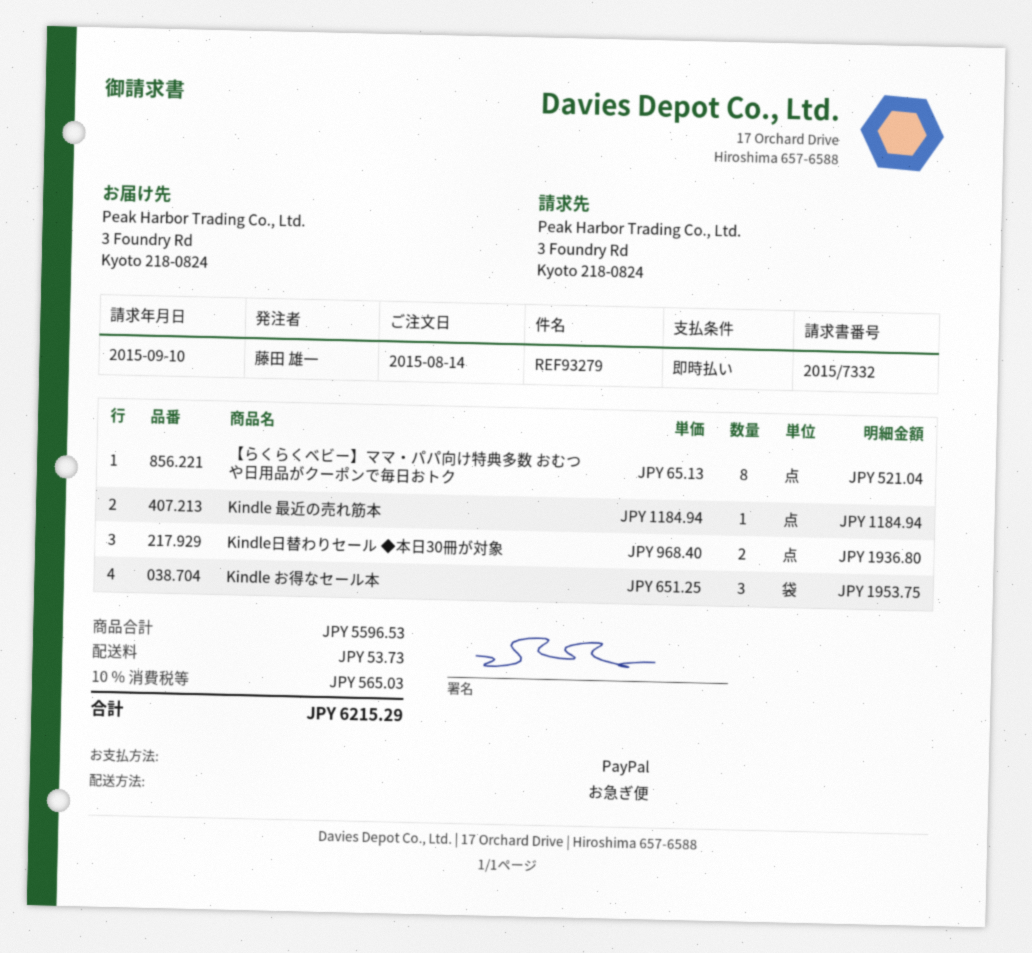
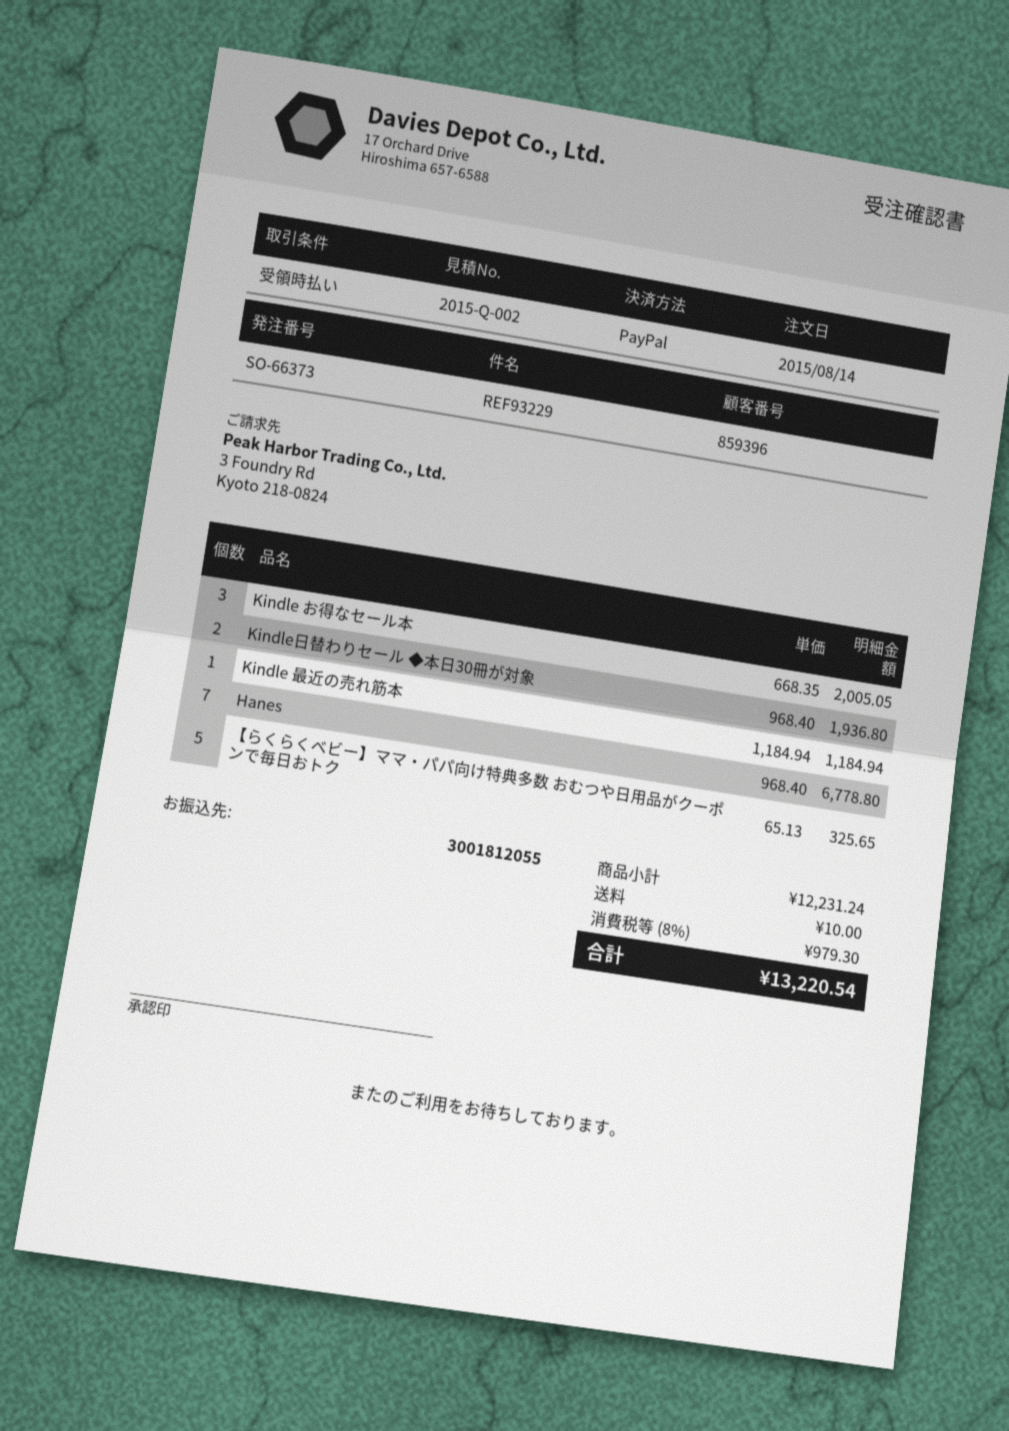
reference: REF93279 -> REF93229
【らくらくベビー】ママ・パパ向け特典多数 おむつや日用品がクーポンで毎日おトク: 8 x 65.13 = 521.04 -> 5 x 65.13 = 325.65
Kindle お得なセール本: 3 x 651.25 = 1953.75 -> 3 x 668.35 = 2005.05
Hanes: none -> 7 x 968.40 = 6778.80
subtotal: 5596.53 -> 12231.24
shipping: 53.73 -> 10.00
tax: 10% = 565.03 -> 8% = 979.30
total: 6215.29 -> 13220.54

